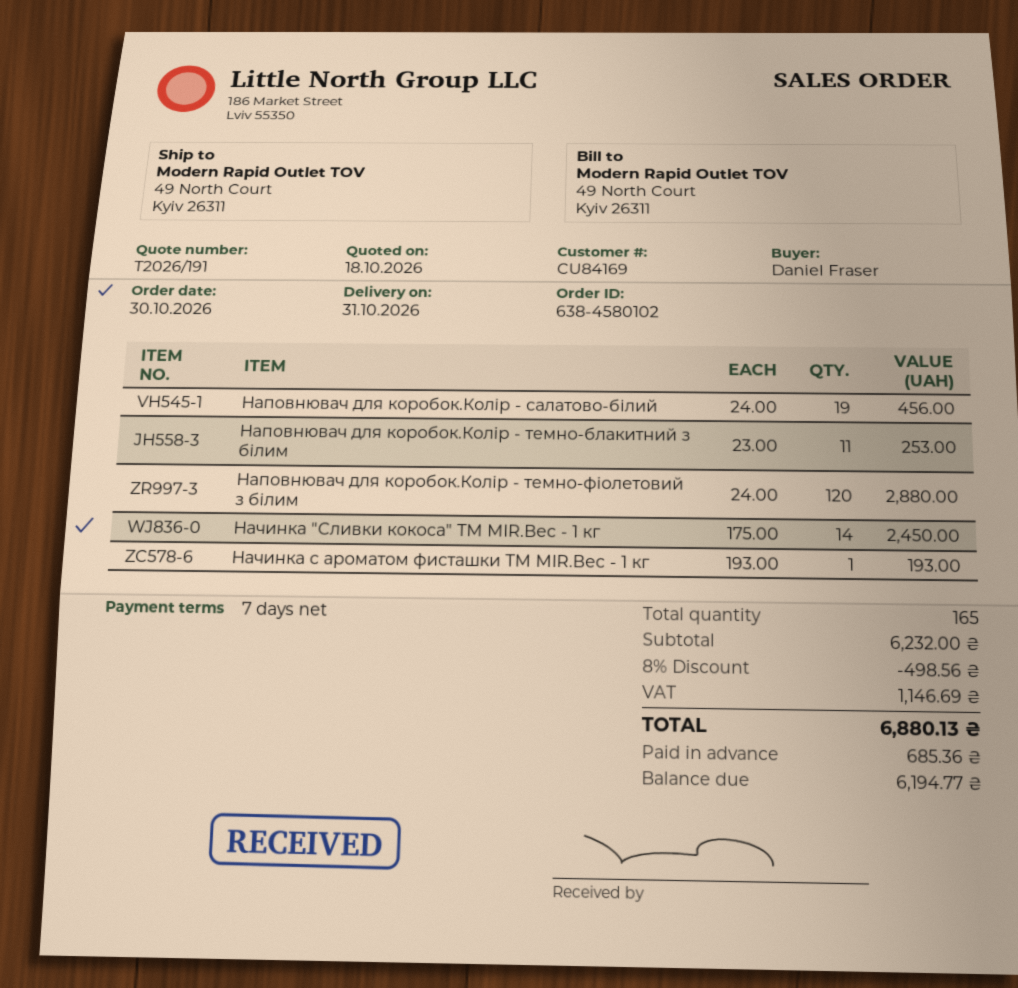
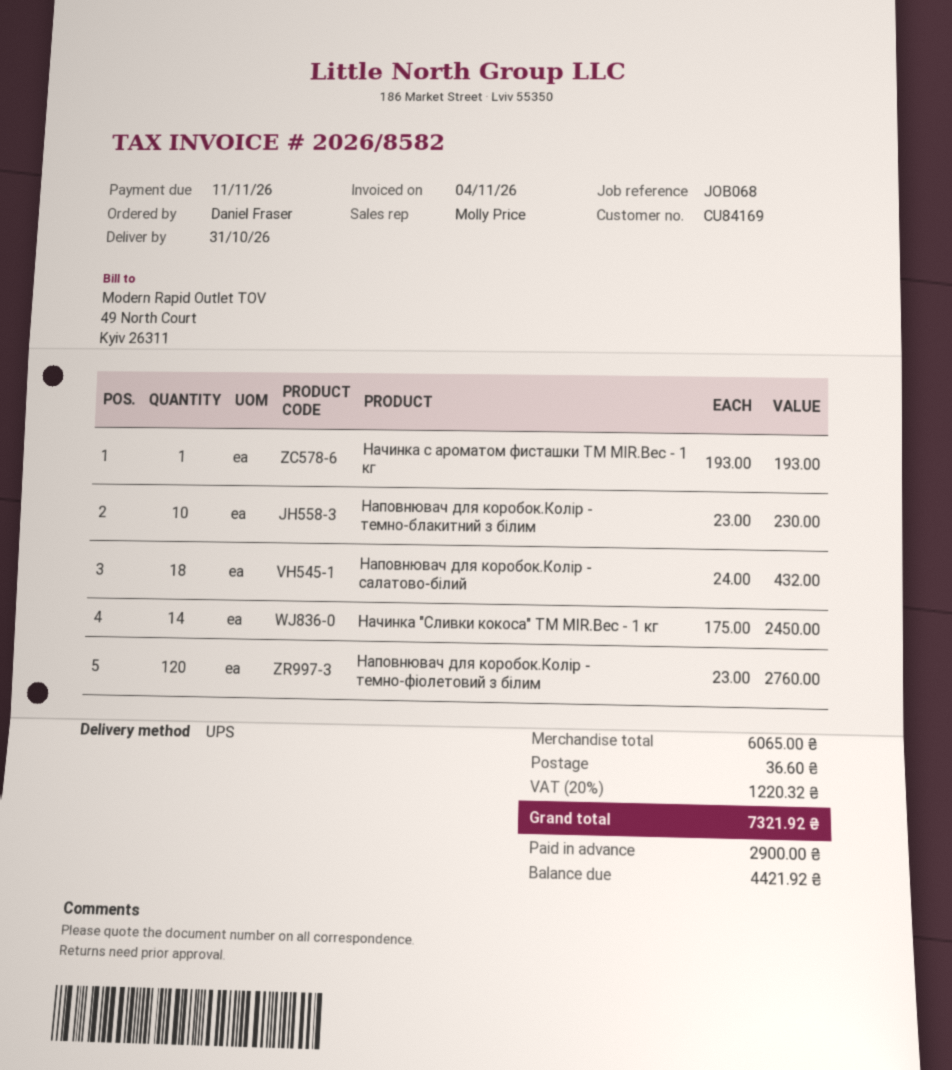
Наповнювач для коробок.Колір - салатово-білий: 19 x 24.00 = 456.00 -> 18 x 24.00 = 432.00
Наповнювач для коробок.Колір - темно-блакитний з білим: 11 x 23.00 = 253.00 -> 10 x 23.00 = 230.00
Наповнювач для коробок.Колір - темно-фіолетовий з білим: 120 x 24.00 = 2880.00 -> 120 x 23.00 = 2760.00
subtotal: 6232.00 -> 6065.00
discount: 8% = 498.56 -> none
shipping: none -> 36.60
tax: 1146.69 -> 1220.32
total: 6880.13 -> 7321.92
deposit: 685.36 -> 2900.00
balance: 6194.77 -> 4421.92

